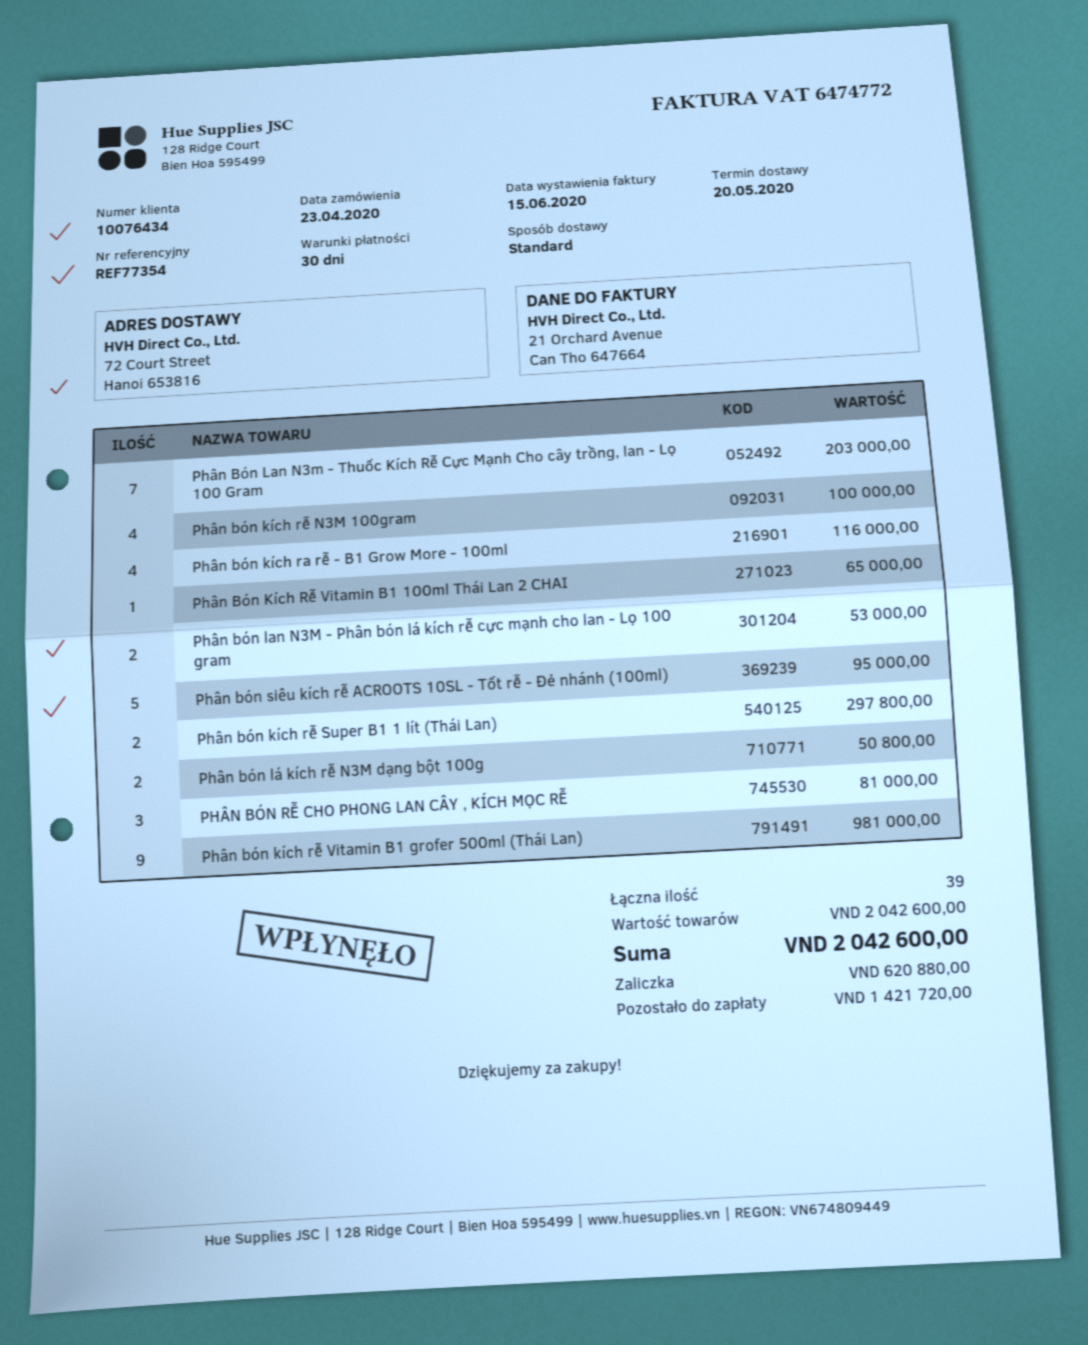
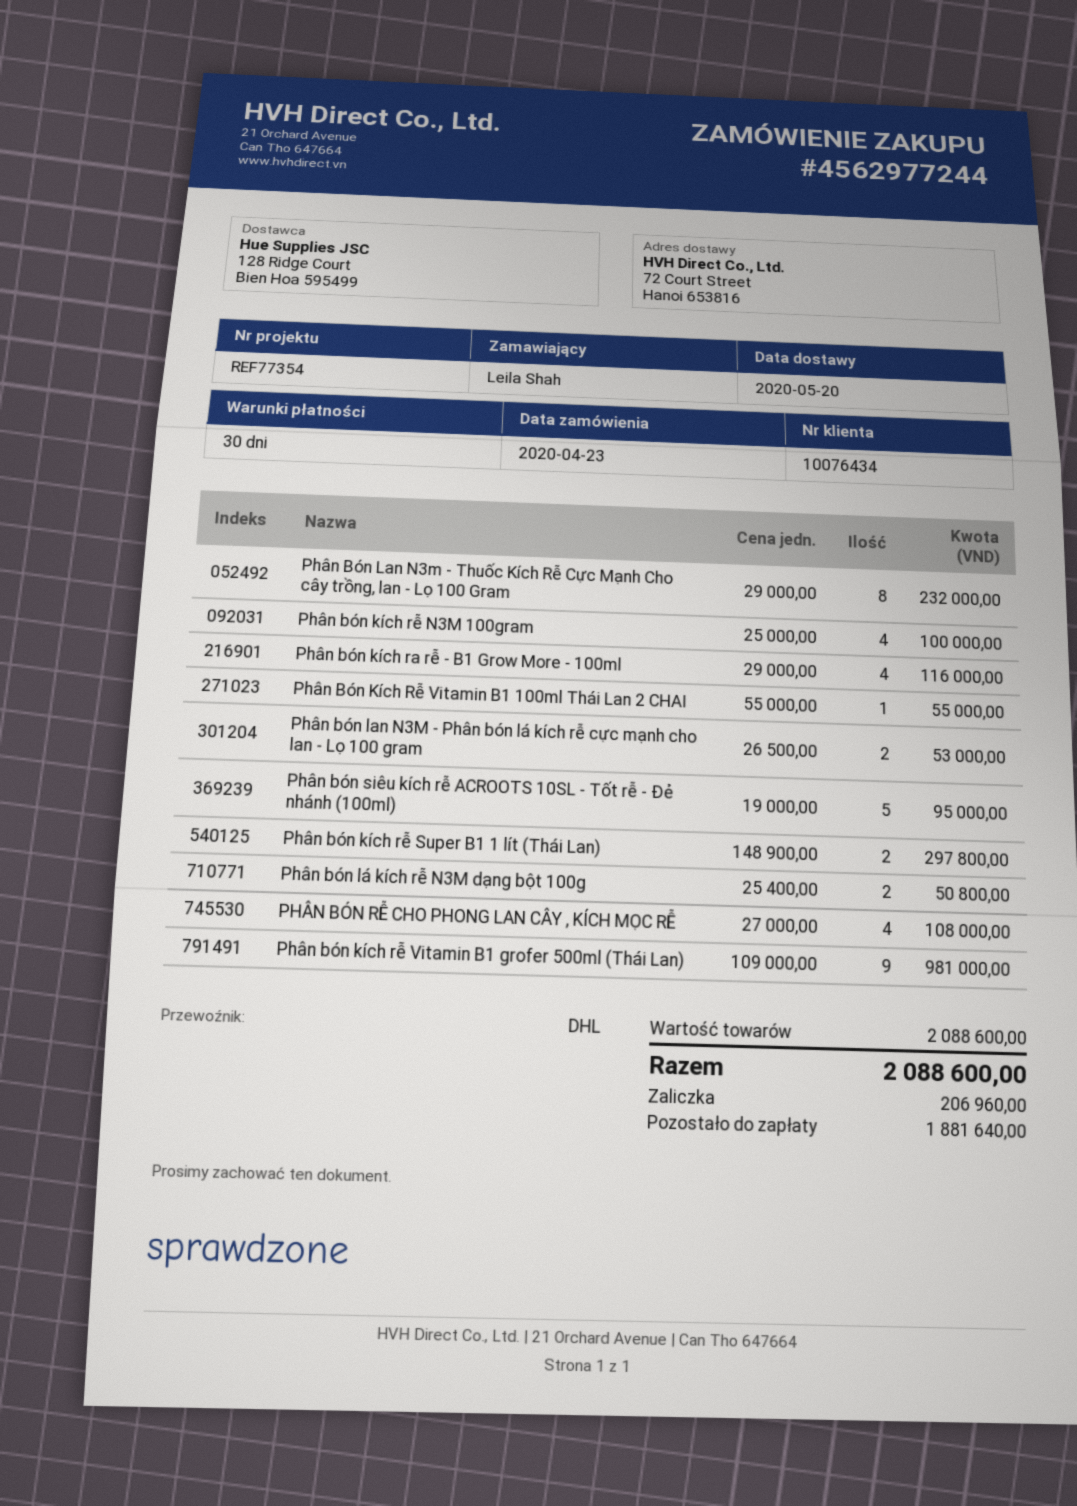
shipping method: standard -> DHL
Phân Bón Lan N3m - Thuốc Kích Rễ Cực Mạnh Cho cây trồng, lan - Lọ 100 Gram: 7 for 203000.00 -> 8 for 232000.00
Phân Bón Kích Rễ Vitamin B1 100ml Thái Lan 2 CHAI: 1 for 65000.00 -> 1 for 55000.00
PHÂN BÓN RỄ CHO PHONG LAN CÂY , KÍCH MỌC RỄ: 3 for 81000.00 -> 4 for 108000.00
subtotal: 2042600.00 -> 2088600.00
total: 2042600.00 -> 2088600.00
deposit: 620880.00 -> 206960.00
balance: 1421720.00 -> 1881640.00

